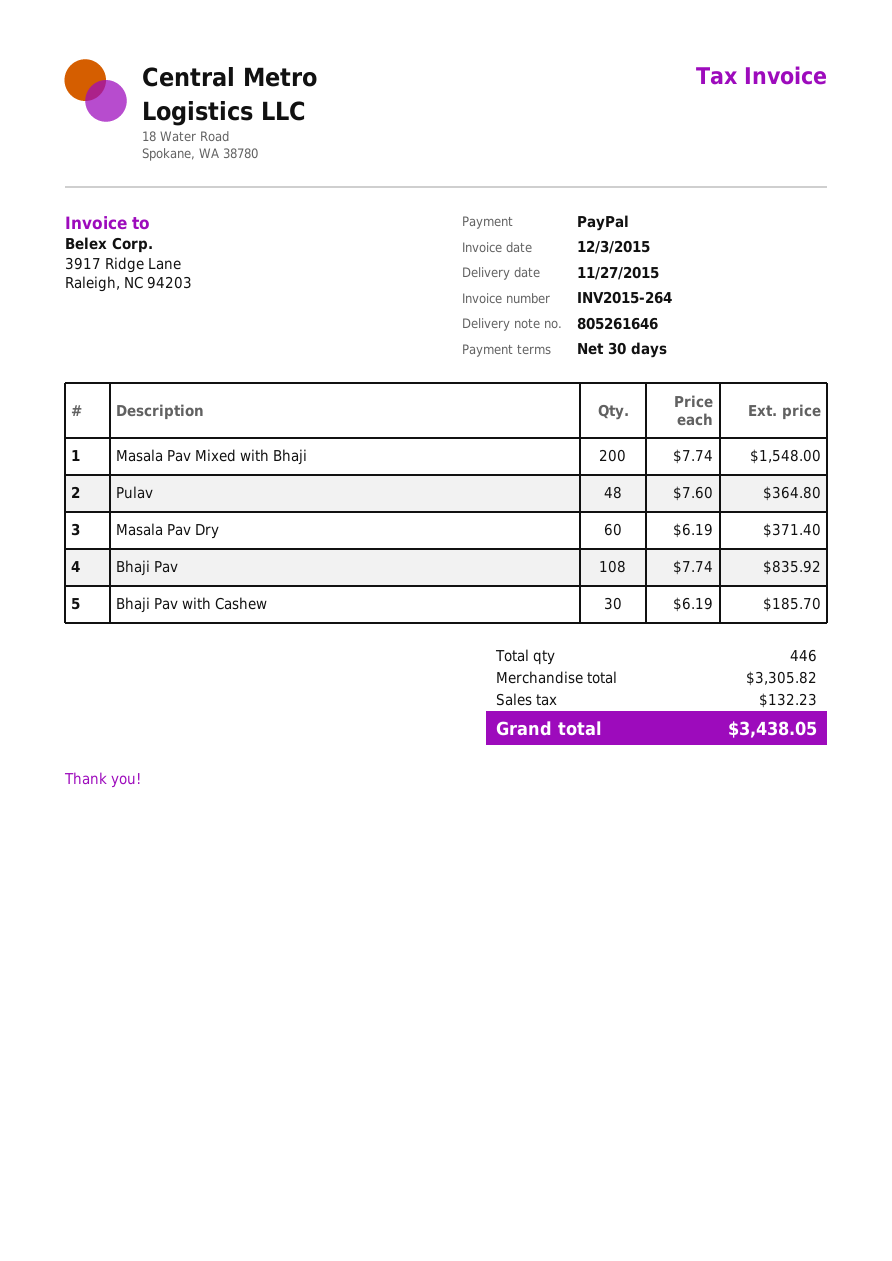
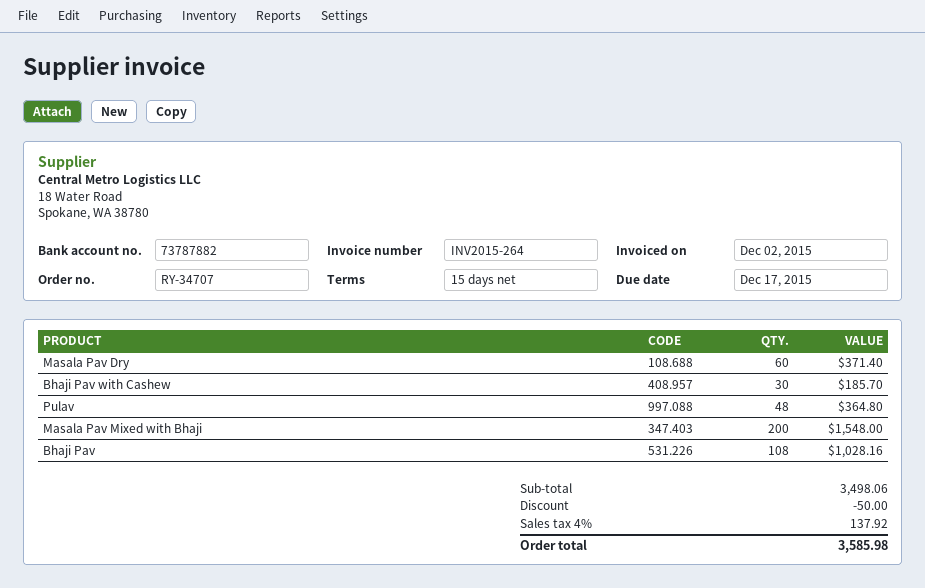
invoice date: 2015-12-03 -> 2015-12-02
payment terms: 30 days -> 15 days
Bhaji Pav: 108 for 835.92 -> 108 for 1028.16
subtotal: 3305.82 -> 3498.06
discount: none -> 50.00
tax: 132.23 -> 137.92
total: 3438.05 -> 3585.98

